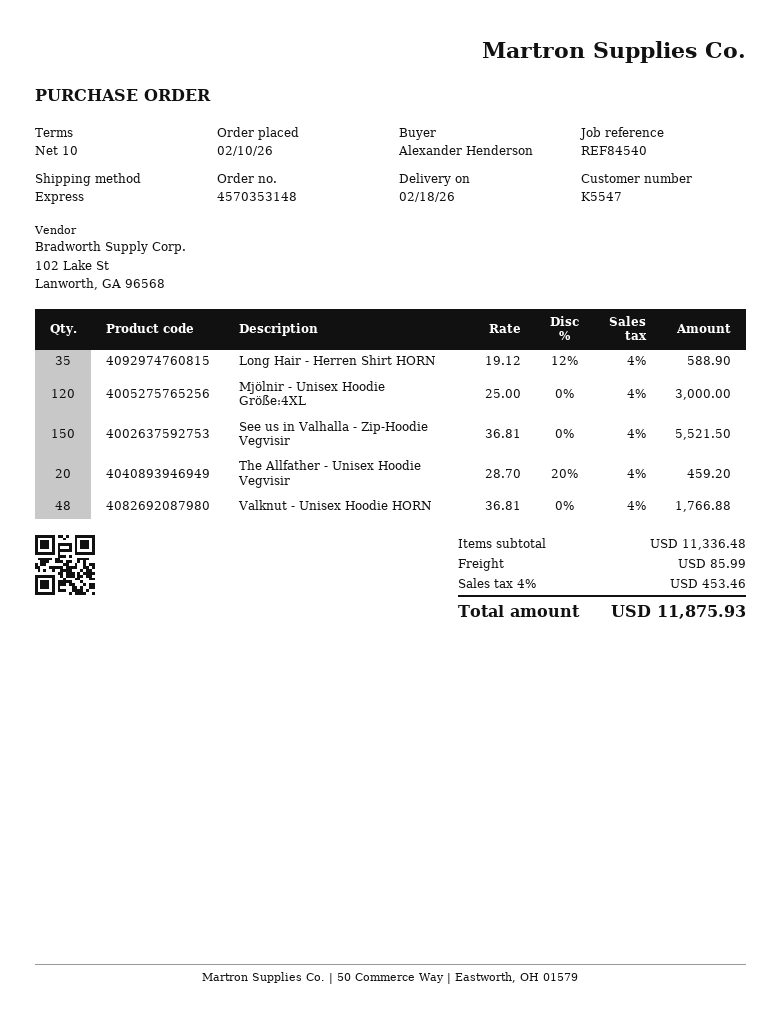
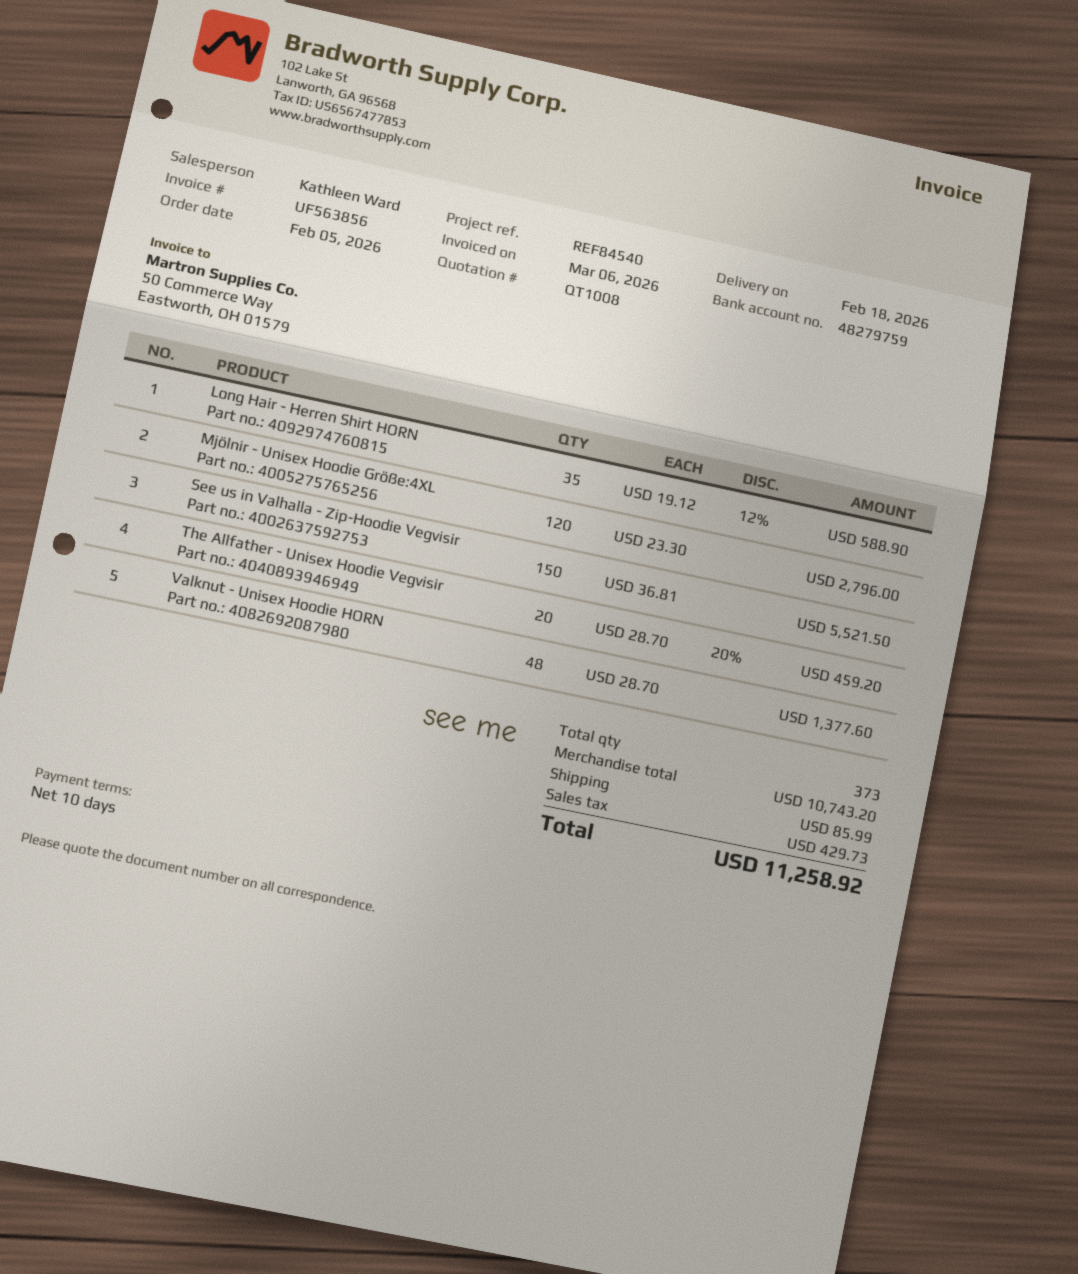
order date: 2026-02-10 -> 2026-02-05
Mjölnir - Unisex Hoodie Größe:4XL: 120 x 25.00 = 3000.00 -> 120 x 23.30 = 2796.00
Valknut - Unisex Hoodie HORN: 48 x 36.81 = 1766.88 -> 48 x 28.70 = 1377.60
subtotal: 11336.48 -> 10743.20
tax: 453.46 -> 429.73
total: 11875.93 -> 11258.92

